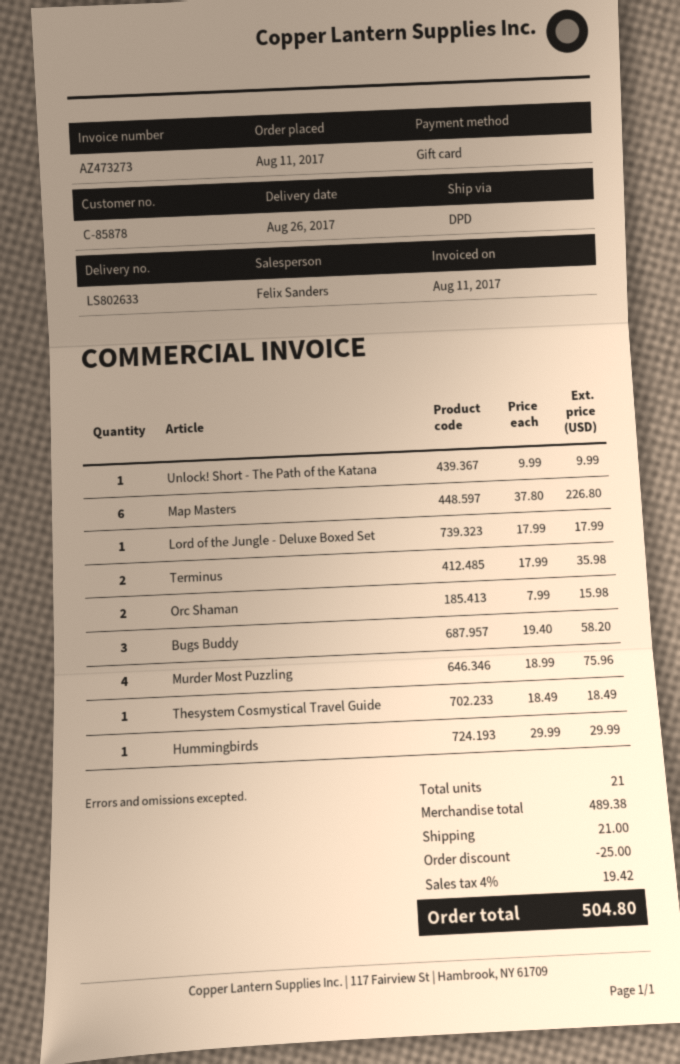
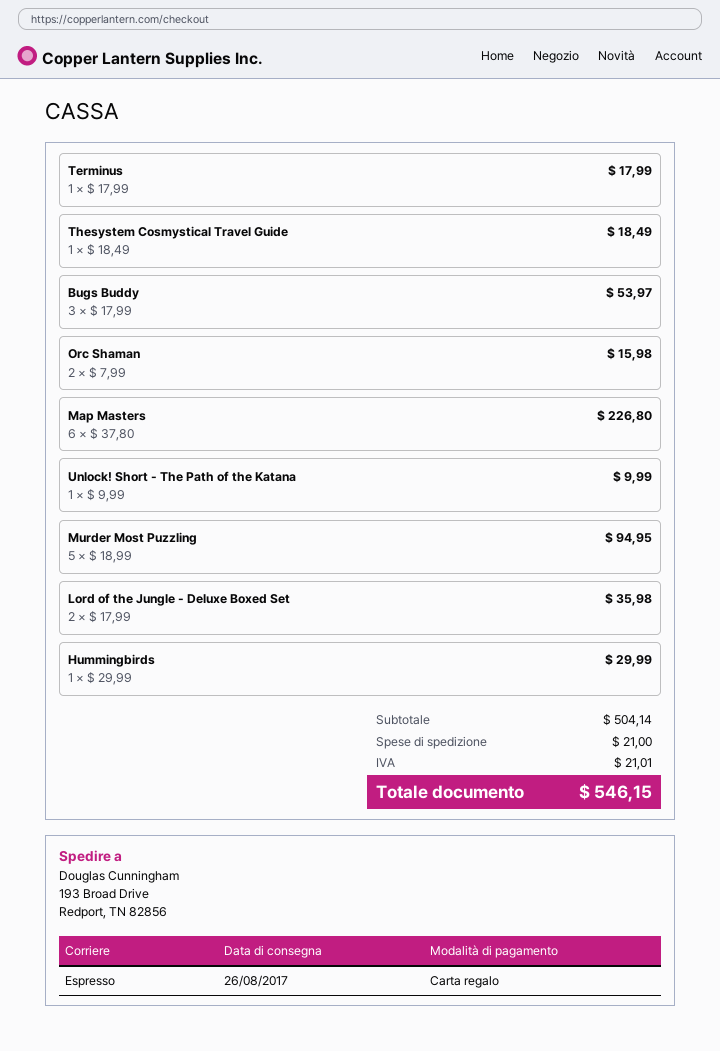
shipping method: DPD -> express
Lord of the Jungle - Deluxe Boxed Set: 1 x 17.99 = 17.99 -> 2 x 17.99 = 35.98
Terminus: 2 x 17.99 = 35.98 -> 1 x 17.99 = 17.99
Bugs Buddy: 3 x 19.40 = 58.20 -> 3 x 17.99 = 53.97
Murder Most Puzzling: 4 x 18.99 = 75.96 -> 5 x 18.99 = 94.95
subtotal: 489.38 -> 504.14
discount: 25.00 -> none
tax: 19.42 -> 21.01
total: 504.80 -> 546.15

